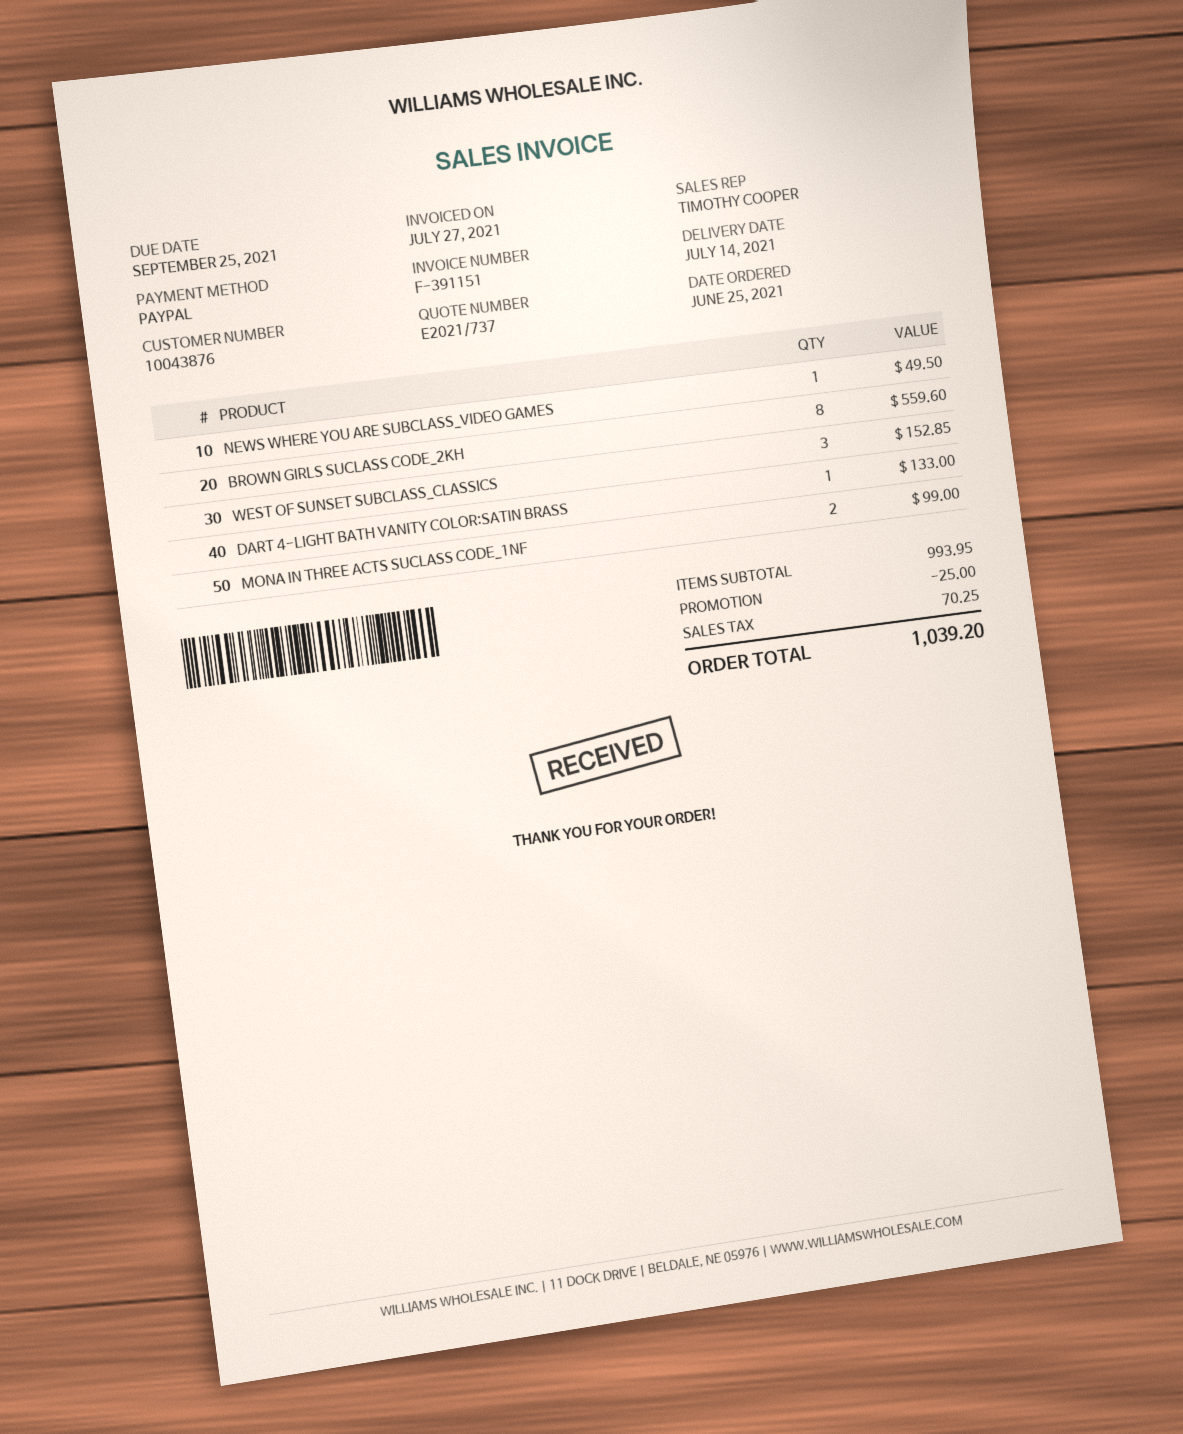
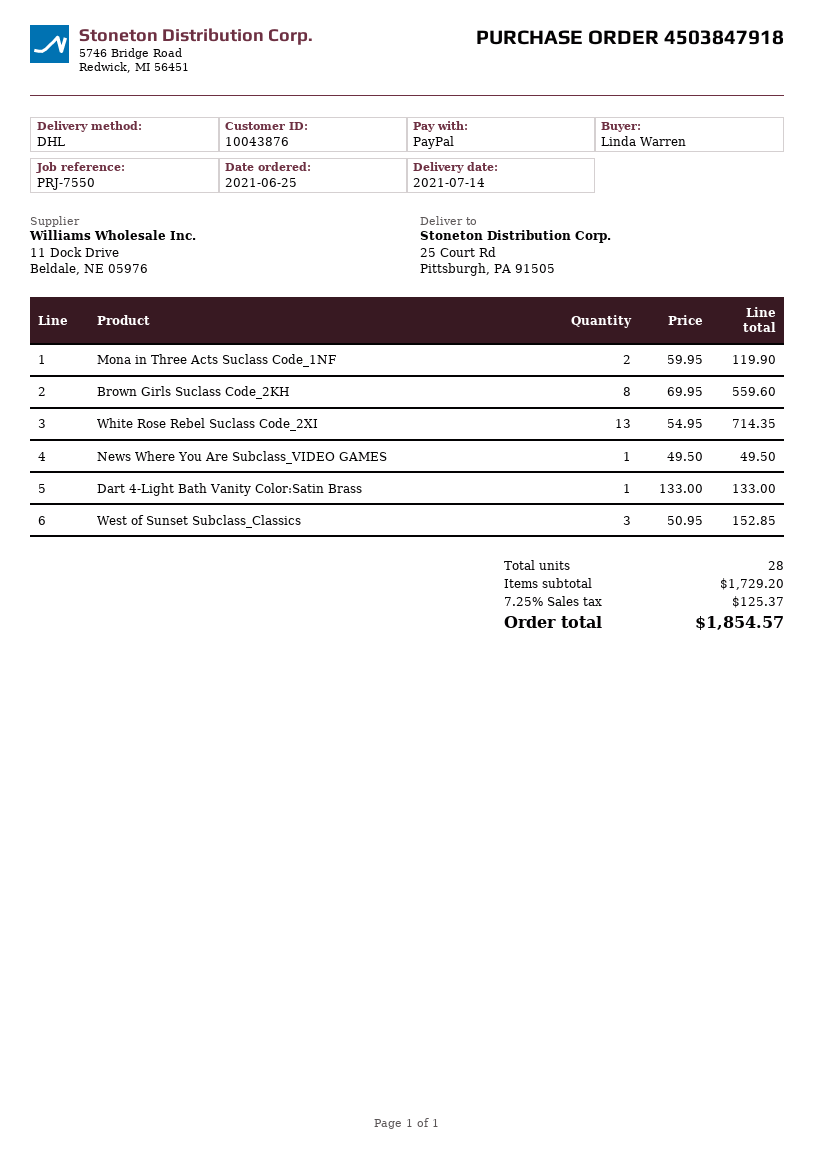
MONA IN THREE ACTS SUCLASS CODE_1NF: 2 for 99.00 -> 2 for 119.90
White Rose Rebel Suclass Code_2XI: none -> 13 for 714.35
subtotal: 993.95 -> 1729.20
discount: 25.00 -> none
tax: 70.25 -> 125.37
total: 1039.20 -> 1854.57

